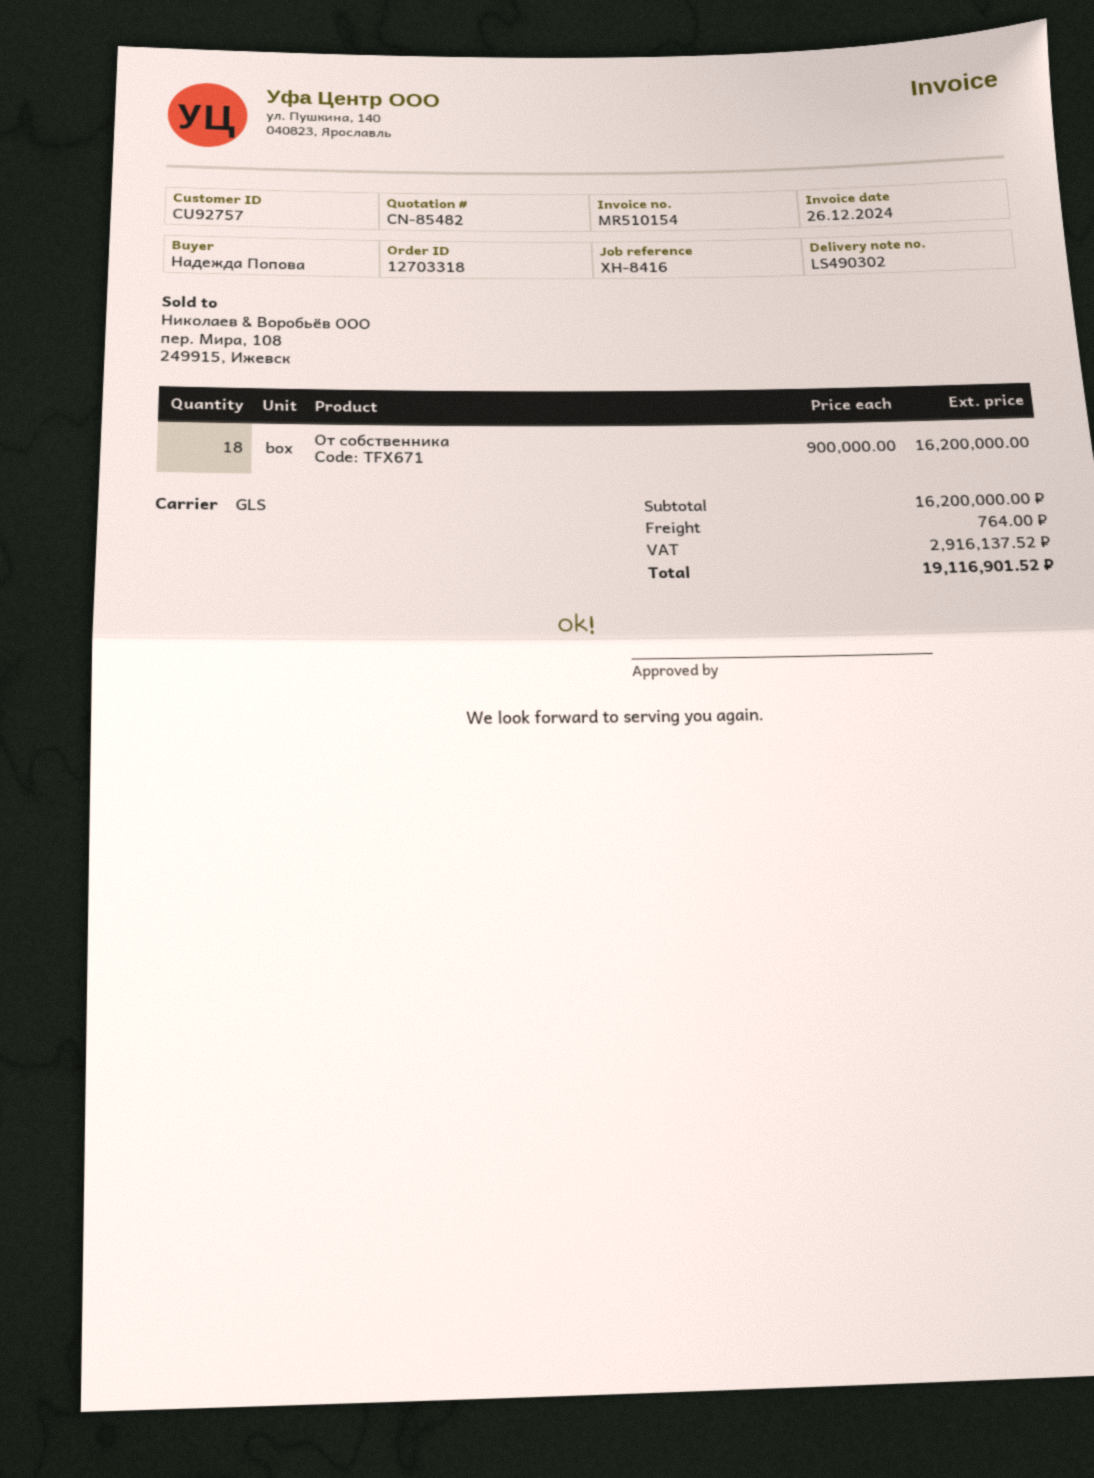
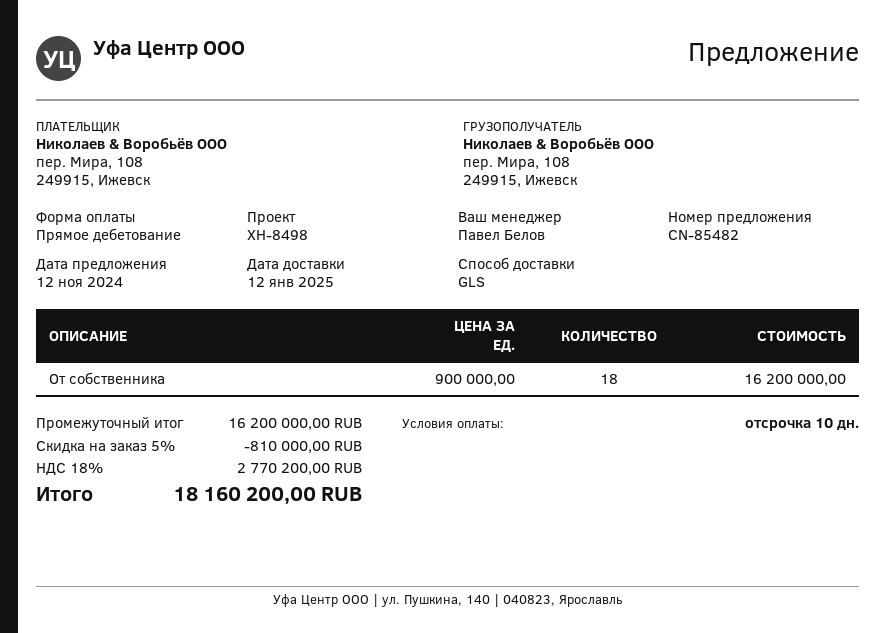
reference: XH-8416 -> XH-8498
discount: none -> 5% = 810000.00
shipping: 764.00 -> none
tax: 2916137.52 -> 2770200.00
total: 19116901.52 -> 18160200.00

